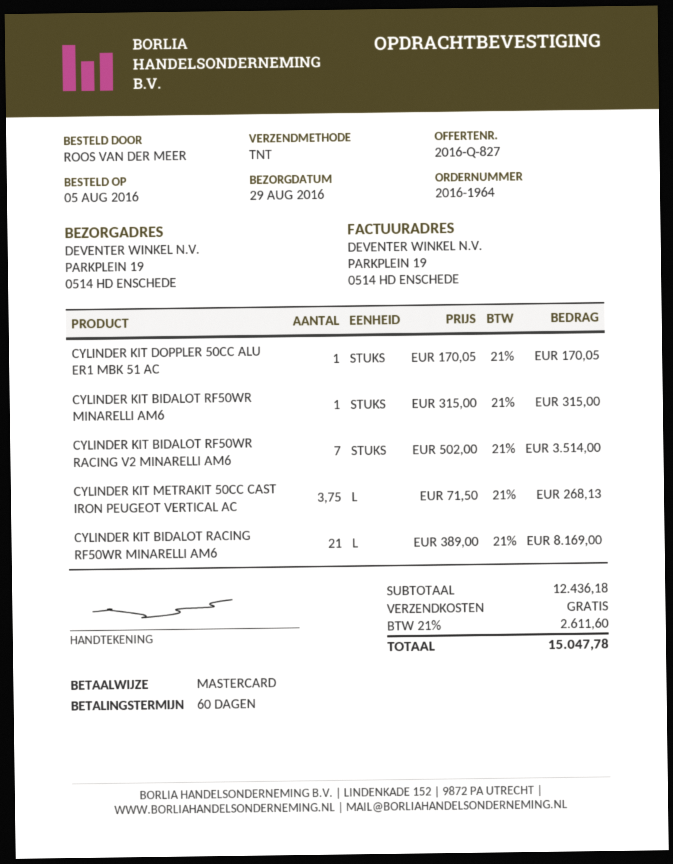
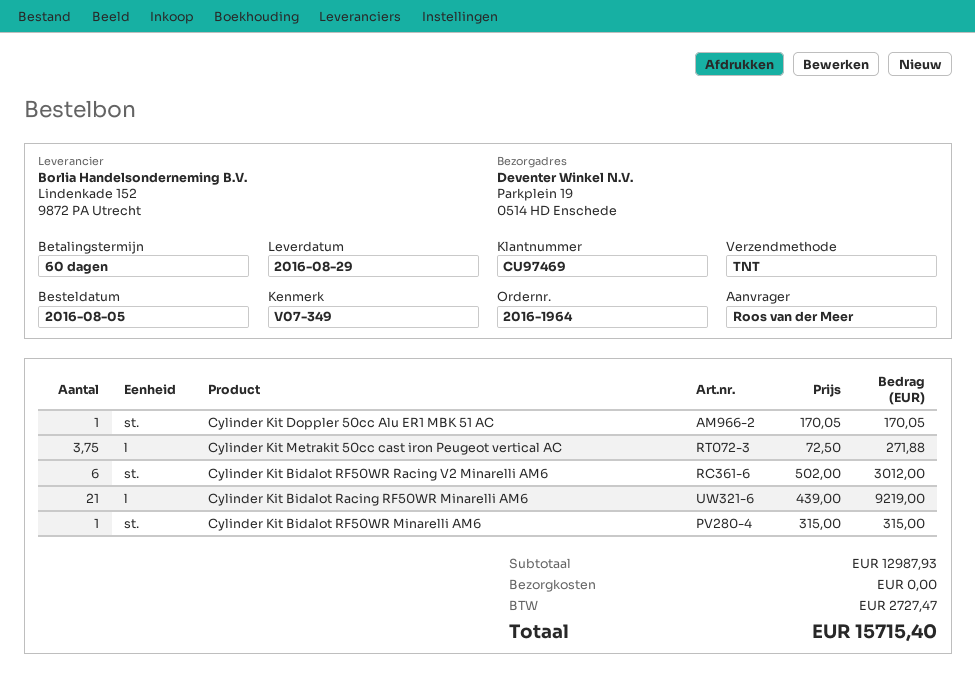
CYLINDER KIT BIDALOT RF50WR RACING V2 MINARELLI AM6: 7 x 502.00 = 3514.00 -> 6 x 502.00 = 3012.00
CYLINDER KIT METRAKIT 50CC CAST IRON PEUGEOT VERTICAL AC: 3.75 x 71.50 = 268.13 -> 3.75 x 72.50 = 271.88
CYLINDER KIT BIDALOT RACING RF50WR MINARELLI AM6: 21 x 389.00 = 8169.00 -> 21 x 439.00 = 9219.00
subtotal: 12436.18 -> 12987.93
tax: 2611.60 -> 2727.47
total: 15047.78 -> 15715.40

